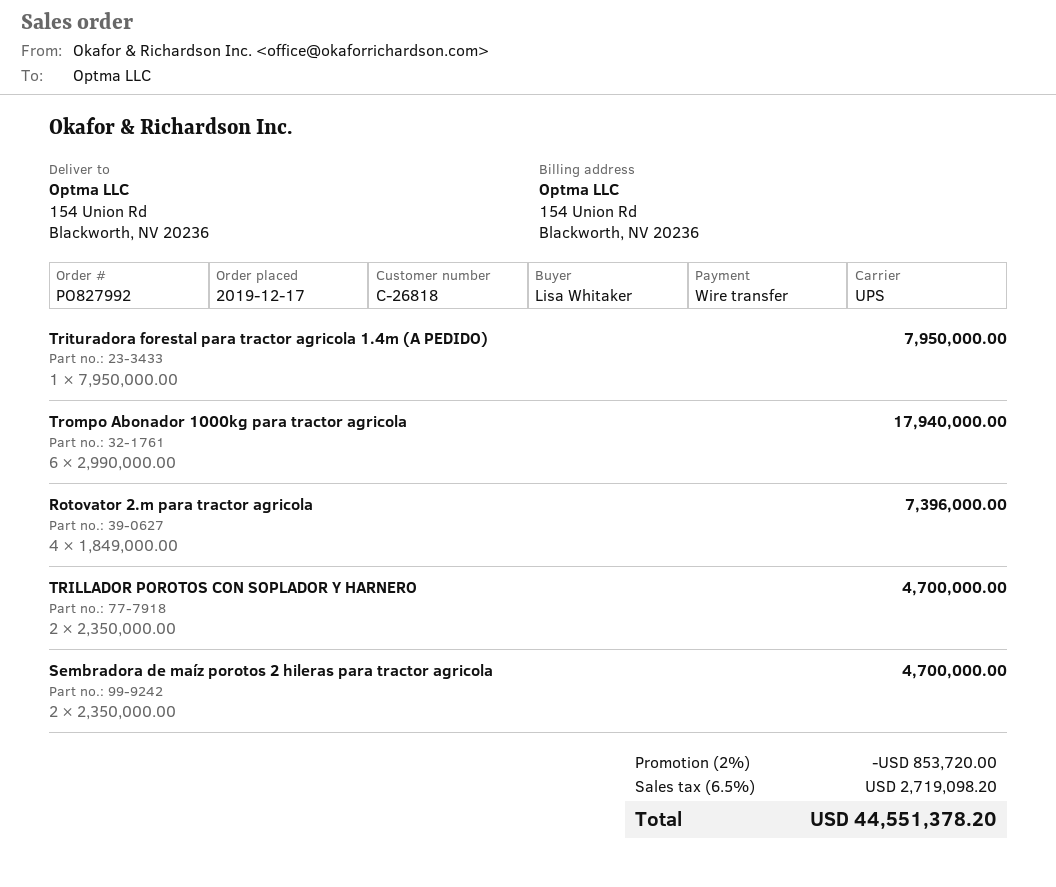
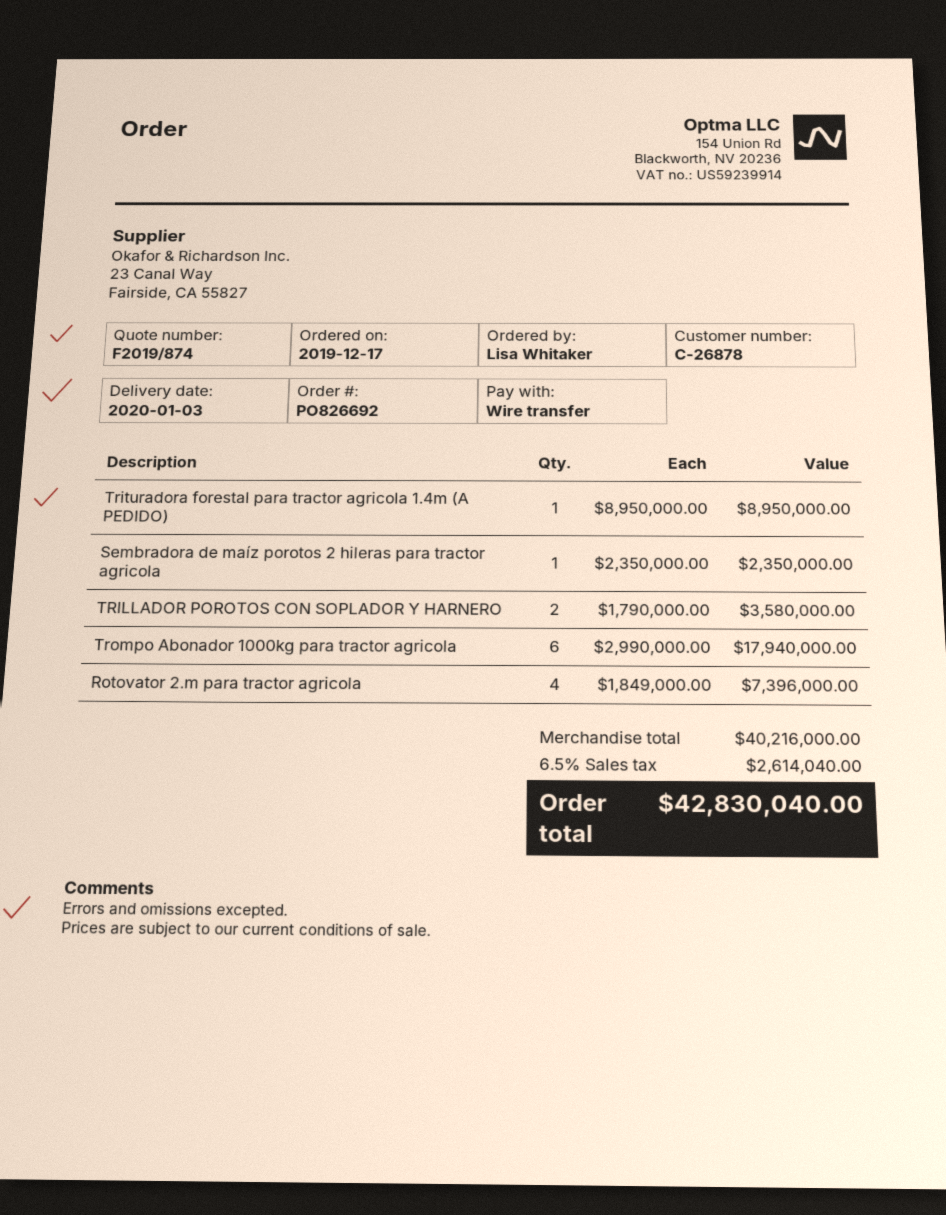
order number: PO827992 -> PO826692
customer number: C-26818 -> C-26878
Trituradora forestal para tractor agricola 1.4m (A PEDIDO): 1 x 7950000.00 = 7950000.00 -> 1 x 8950000.00 = 8950000.00
TRILLADOR POROTOS CON SOPLADOR Y HARNERO: 2 x 2350000.00 = 4700000.00 -> 2 x 1790000.00 = 3580000.00
Sembradora de maíz porotos 2 hileras para tractor agricola: 2 x 2350000.00 = 4700000.00 -> 1 x 2350000.00 = 2350000.00
discount: 2% = 853720.00 -> none
tax: 6.5% = 2719098.20 -> 6.5% = 2614040.00
total: 44551378.20 -> 42830040.00

